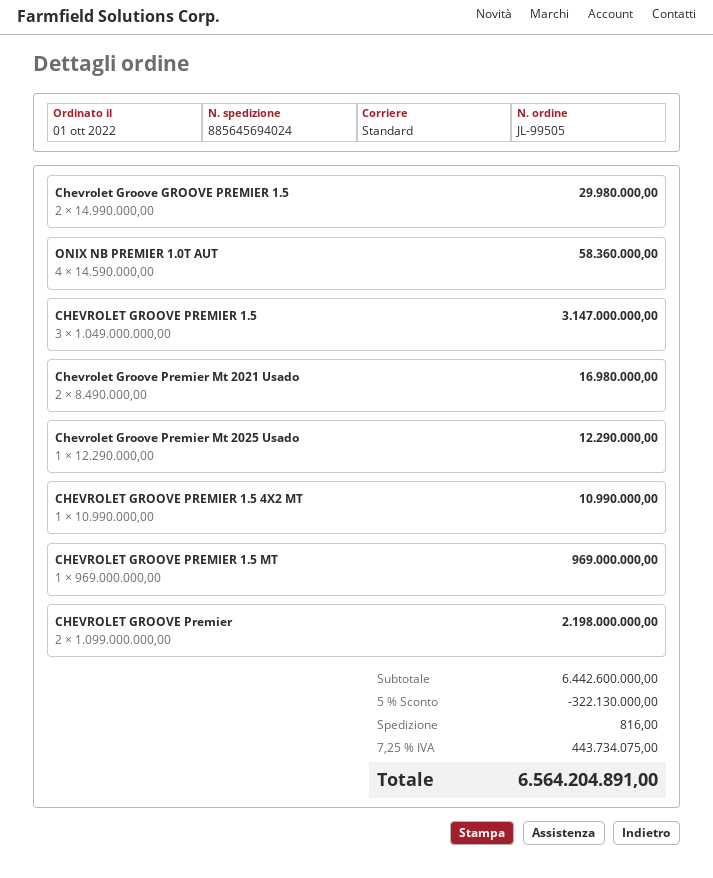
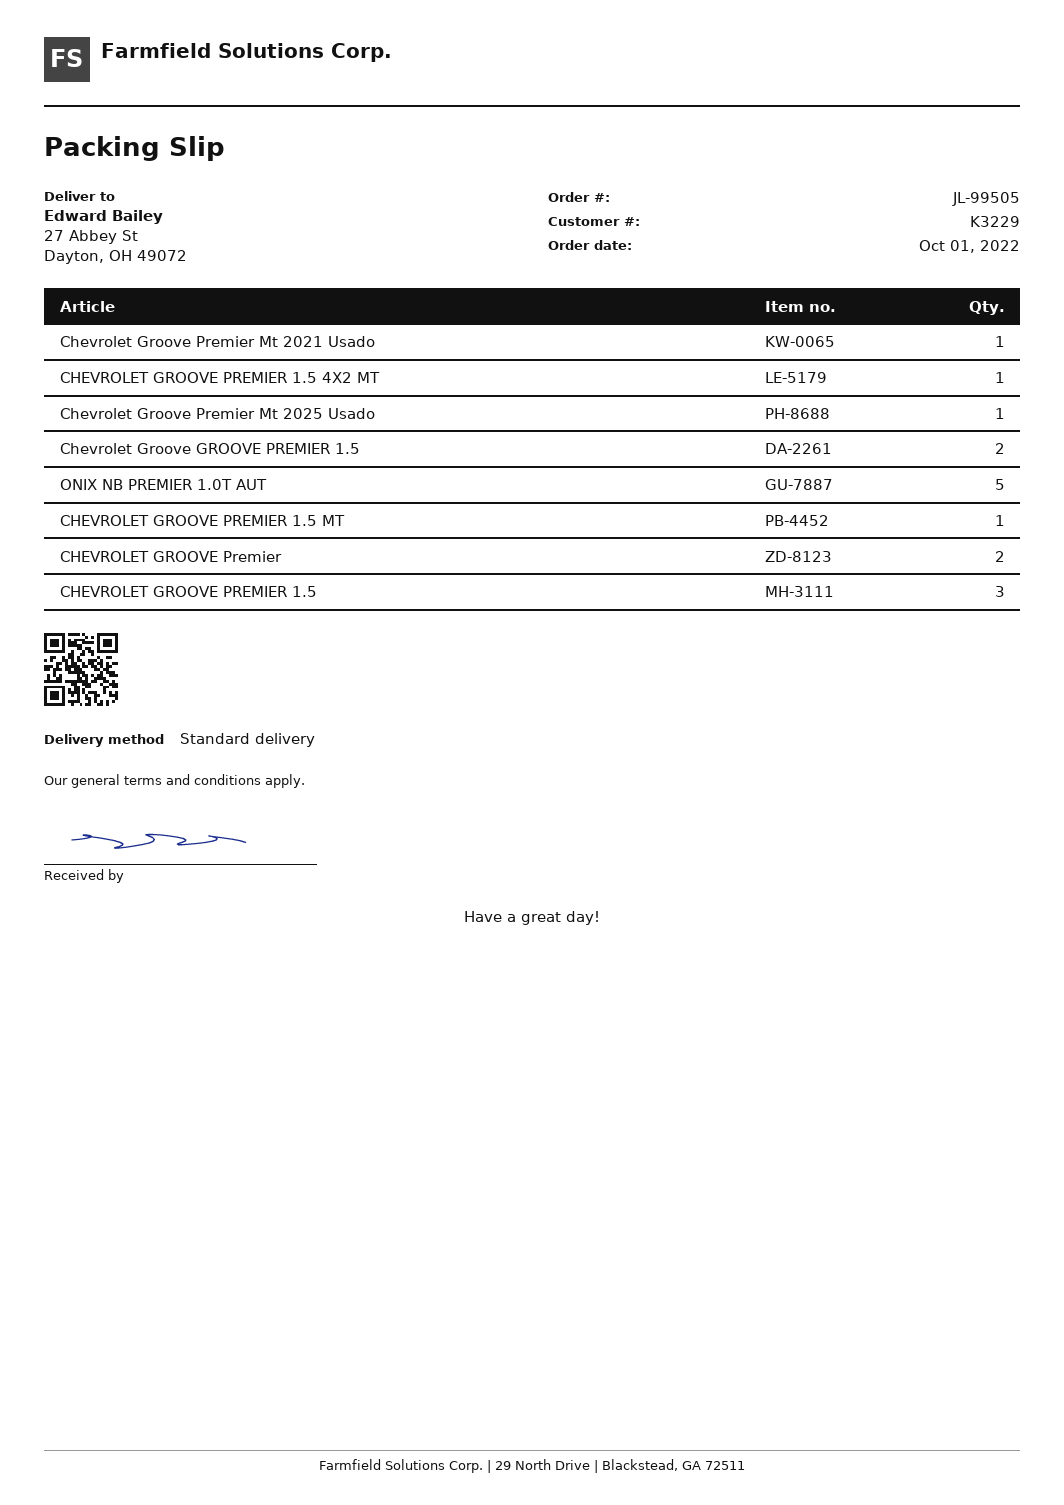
ONIX NB PREMIER 1.0T AUT: 4 -> 5
Chevrolet Groove Premier Mt 2021 Usado: 2 -> 1

